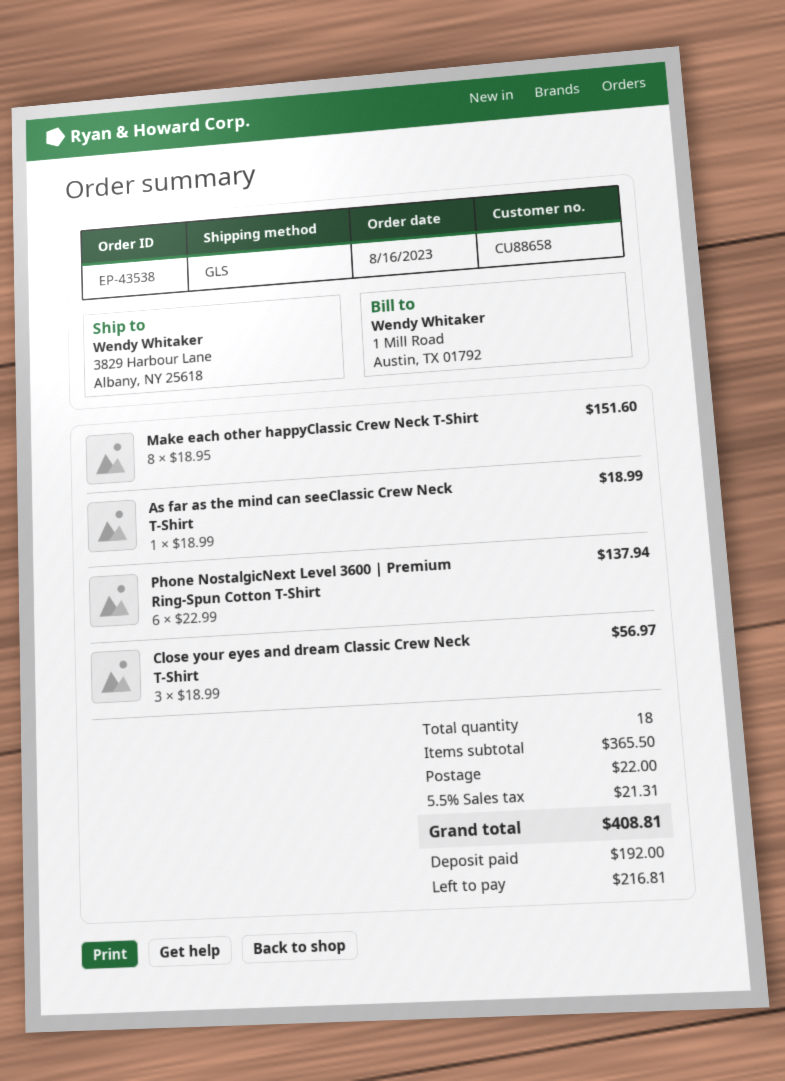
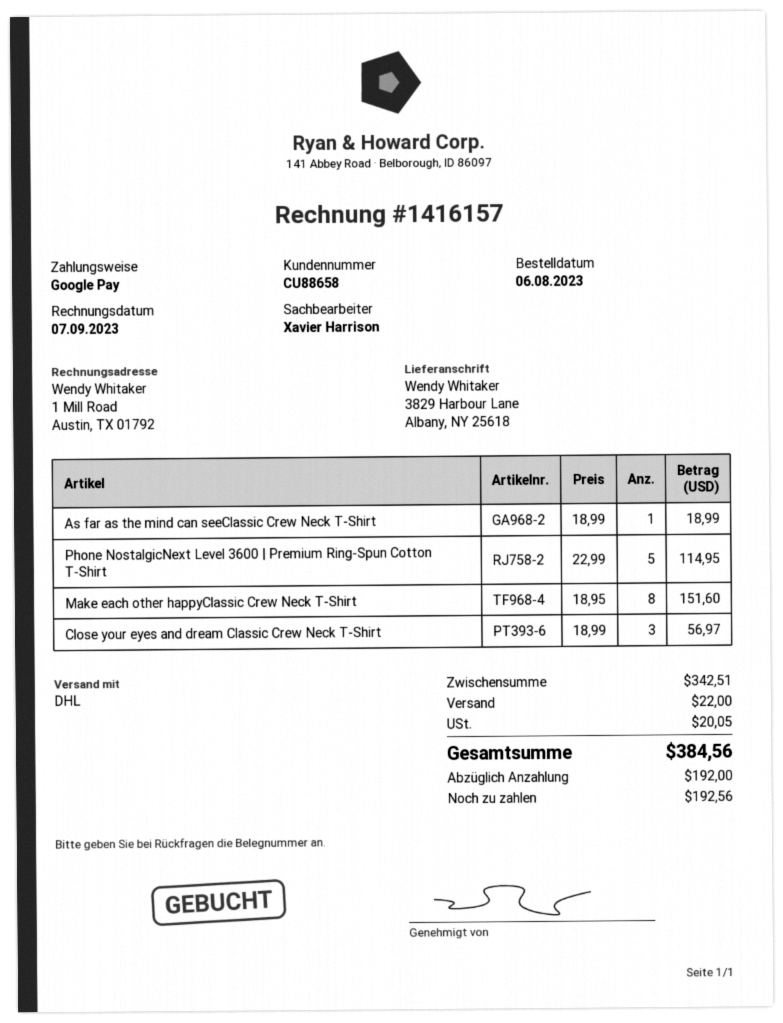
order date: 2023-08-16 -> 2023-08-06
shipping method: GLS -> DHL
Phone NostalgicNext Level 3600 | Premium Ring-Spun Cotton T-Shirt: 6 x 22.99 = 137.94 -> 5 x 22.99 = 114.95
subtotal: 365.50 -> 342.51
tax: 21.31 -> 20.05
total: 408.81 -> 384.56
balance: 216.81 -> 192.56

